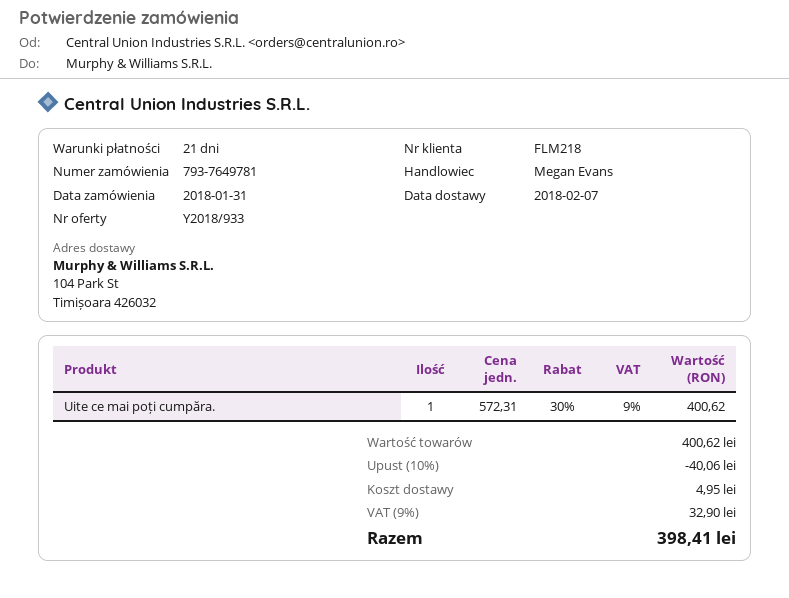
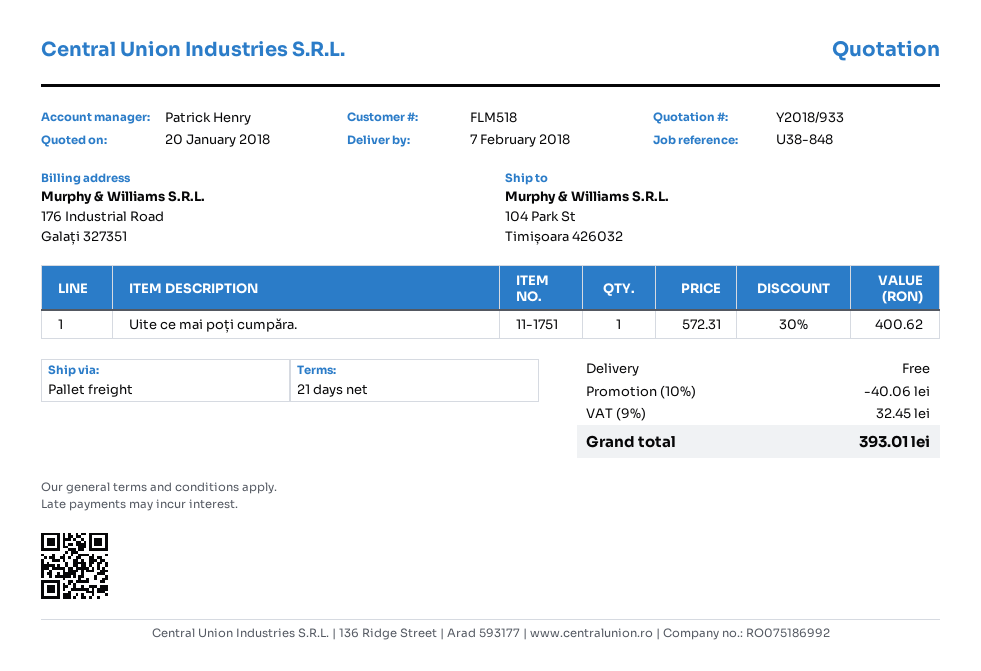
customer number: FLM218 -> FLM518
sales rep: Megan Evans -> Patrick Henry
shipping: 4.95 -> 0.00
tax: 9% = 32.90 -> 9% = 32.45
total: 398.41 -> 393.01

